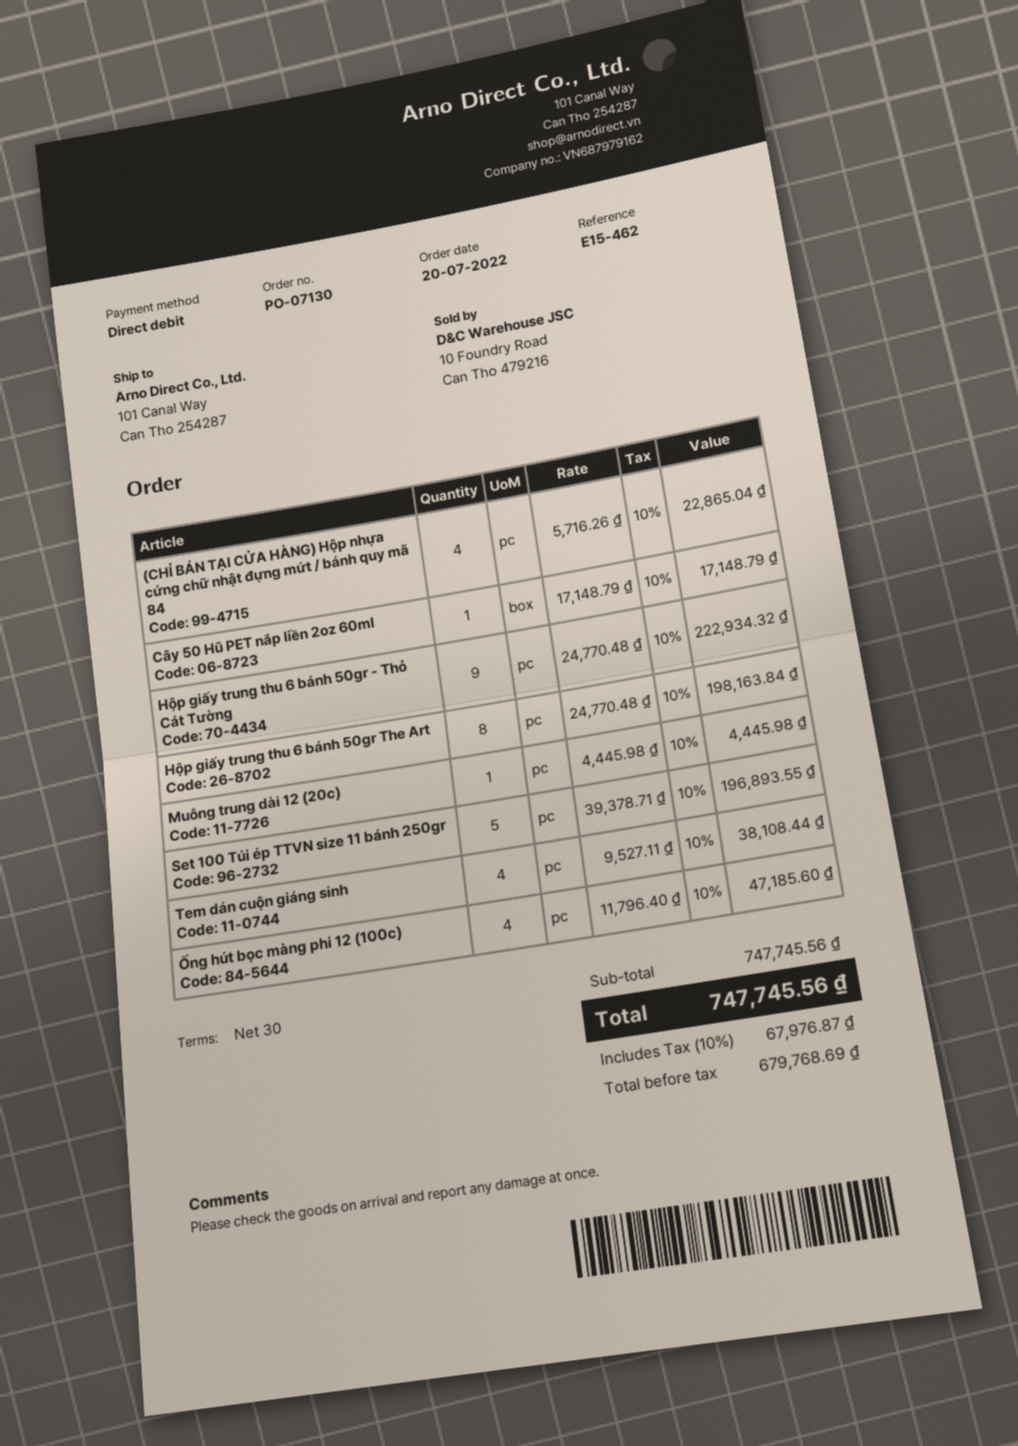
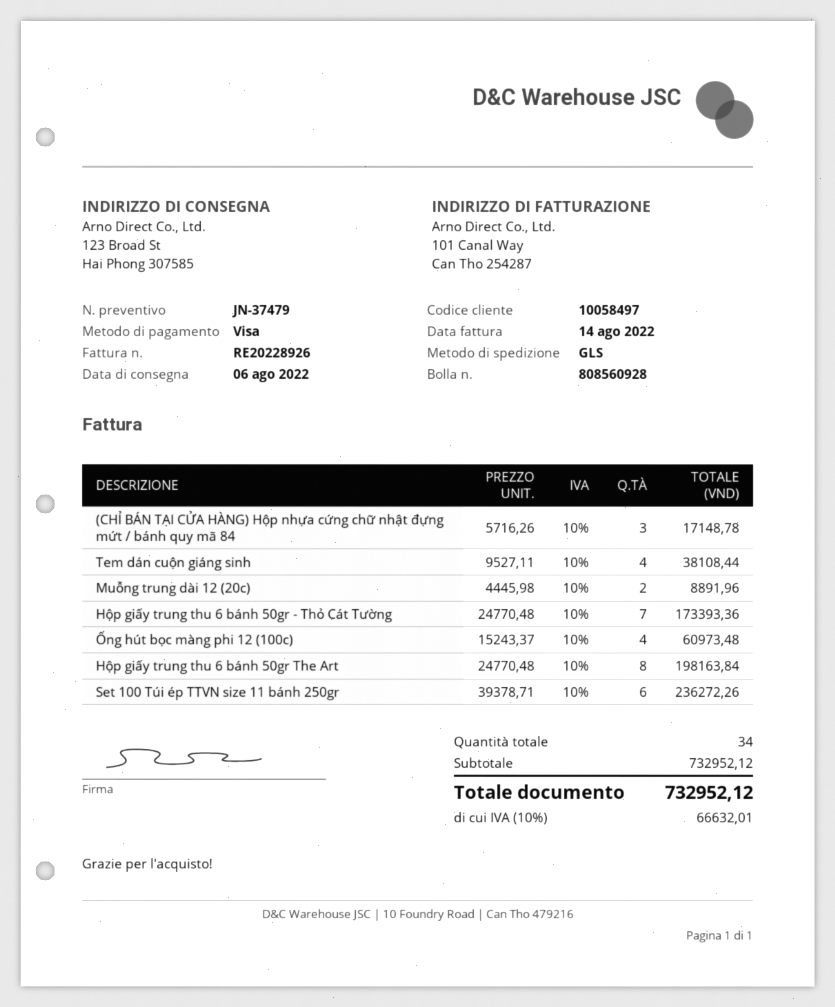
payment method: direct debit -> Visa
ship to: 101 Canal Way, Can Tho 254287 -> 123 Broad St, Hai Phong 307585
(CHỈ BÁN TẠI CỬA HÀNG) Hộp nhựa cứng chữ nhật đựng mứt / bánh quy mã 84: 4 x 5716.26 = 22865.04 -> 3 x 5716.26 = 17148.78
Cây 50 Hũ PET nắp liền 2oz 60ml: 1 x 17148.79 = 17148.79 -> none
Hộp giấy trung thu 6 bánh 50gr - Thỏ Cát Tường: 9 x 24770.48 = 222934.32 -> 7 x 24770.48 = 173393.36
Muỗng trung dài 12 (20c): 1 x 4445.98 = 4445.98 -> 2 x 4445.98 = 8891.96
Set 100 Túi ép TTVN size 11 bánh 250gr: 5 x 39378.71 = 196893.55 -> 6 x 39378.71 = 236272.26
Ống hút bọc màng phi 12 (100c): 4 x 11796.40 = 47185.60 -> 4 x 15243.37 = 60973.48
subtotal: 747745.56 -> 732952.12
tax: 10% = 67976.87 -> 10% = 66632.01
total: 747745.56 -> 732952.12

